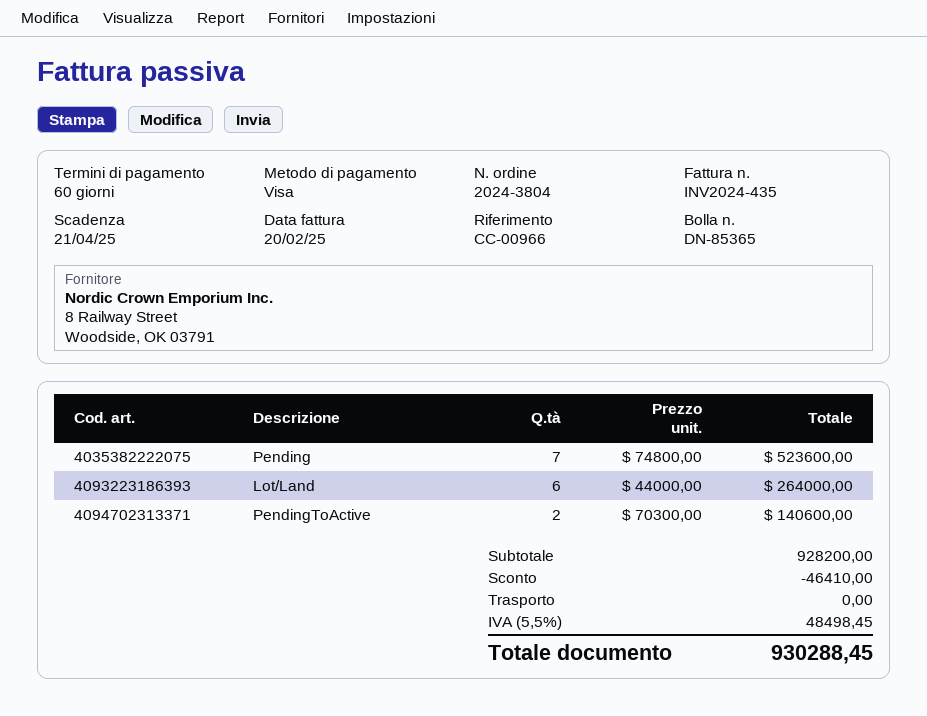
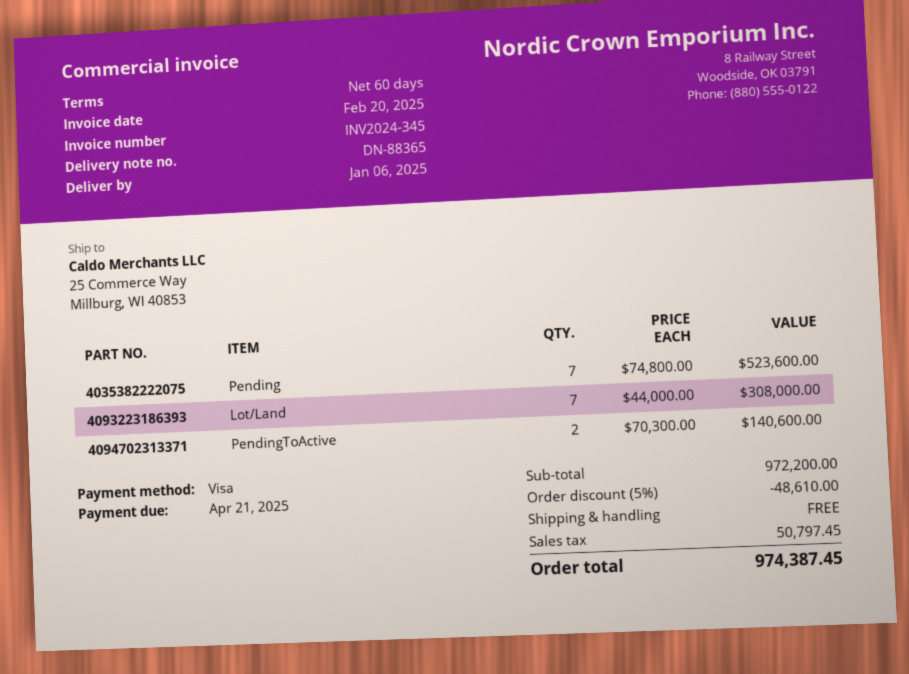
delivery note number: DN-85365 -> DN-88365
invoice number: INV2024-435 -> INV2024-345
Lot/Land: 6 x 44000.00 = 264000.00 -> 7 x 44000.00 = 308000.00
subtotal: 928200.00 -> 972200.00
discount: 46410.00 -> 48610.00
tax: 48498.45 -> 50797.45
total: 930288.45 -> 974387.45

